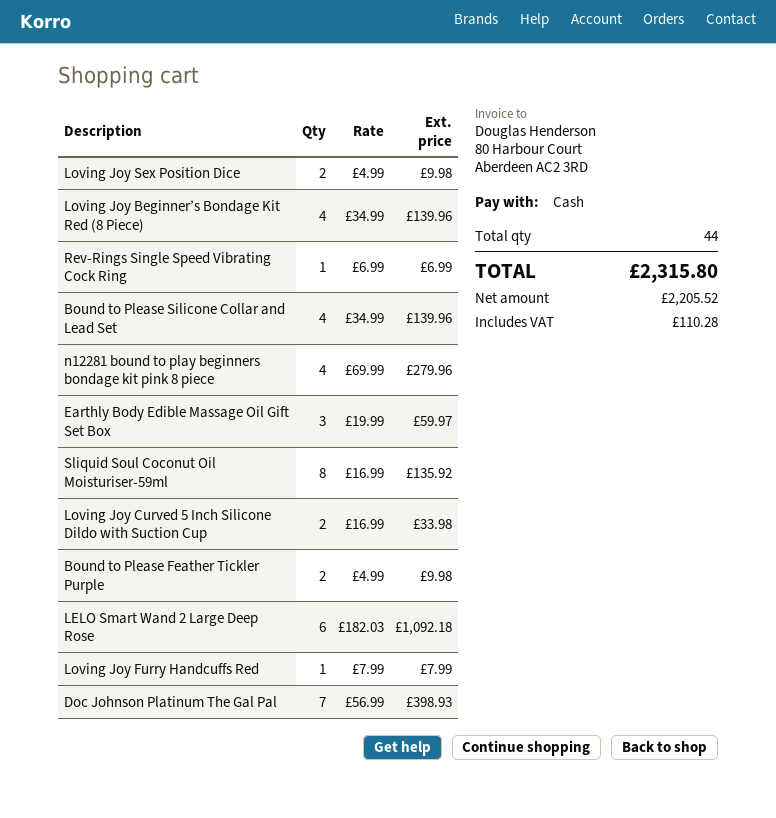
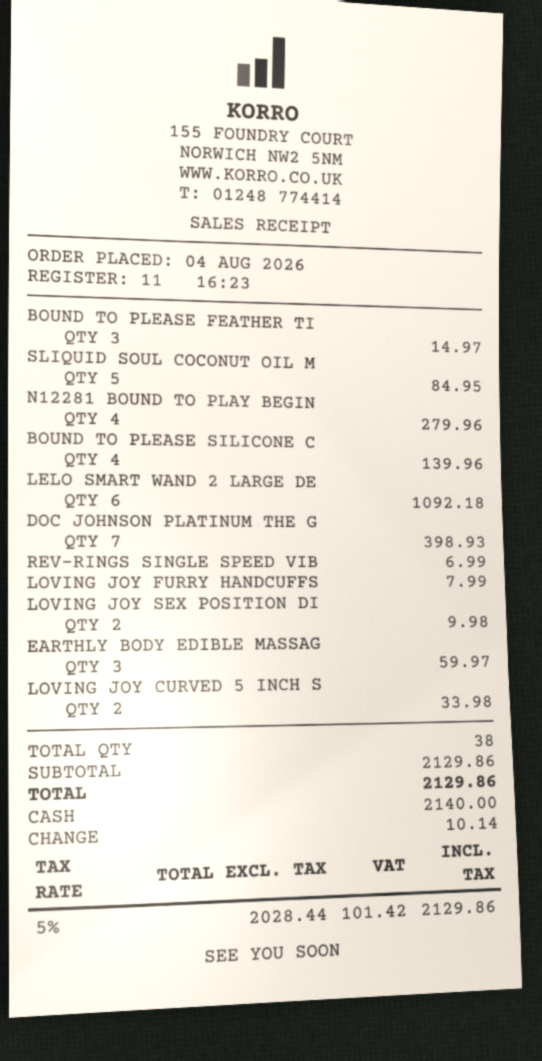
Loving Joy Beginner’s Bondage Kit Red (8 Piece): 4 for 139.96 -> none
Sliquid Soul Coconut Oil Moisturiser-59ml: 8 for 135.92 -> 5 for 84.95
Bound to Please Feather Tickler Purple: 2 for 9.98 -> 3 for 14.97
total quantity: 44 -> 38
net: 2205.52 -> 2028.44
tax: 110.28 -> 101.42
total: 2315.80 -> 2129.86

